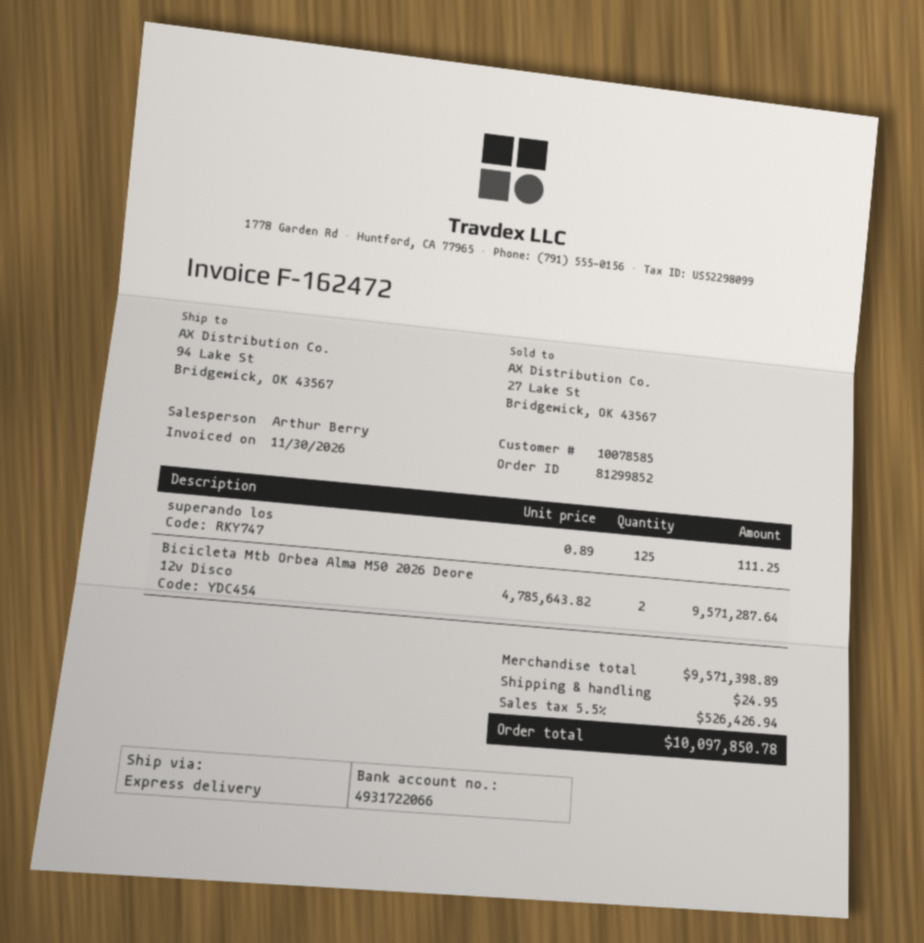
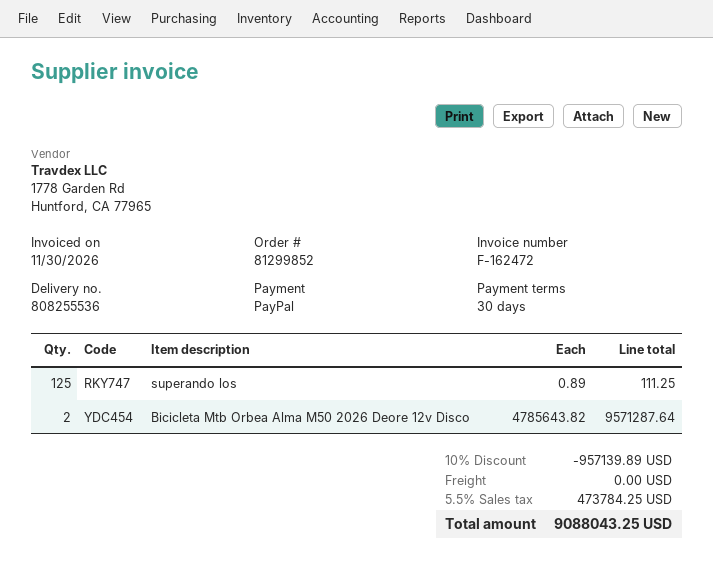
discount: none -> 10% = 957139.89
shipping: 24.95 -> 0.00
tax: 5.5% = 526426.94 -> 5.5% = 473784.25
total: 10097850.78 -> 9088043.25

